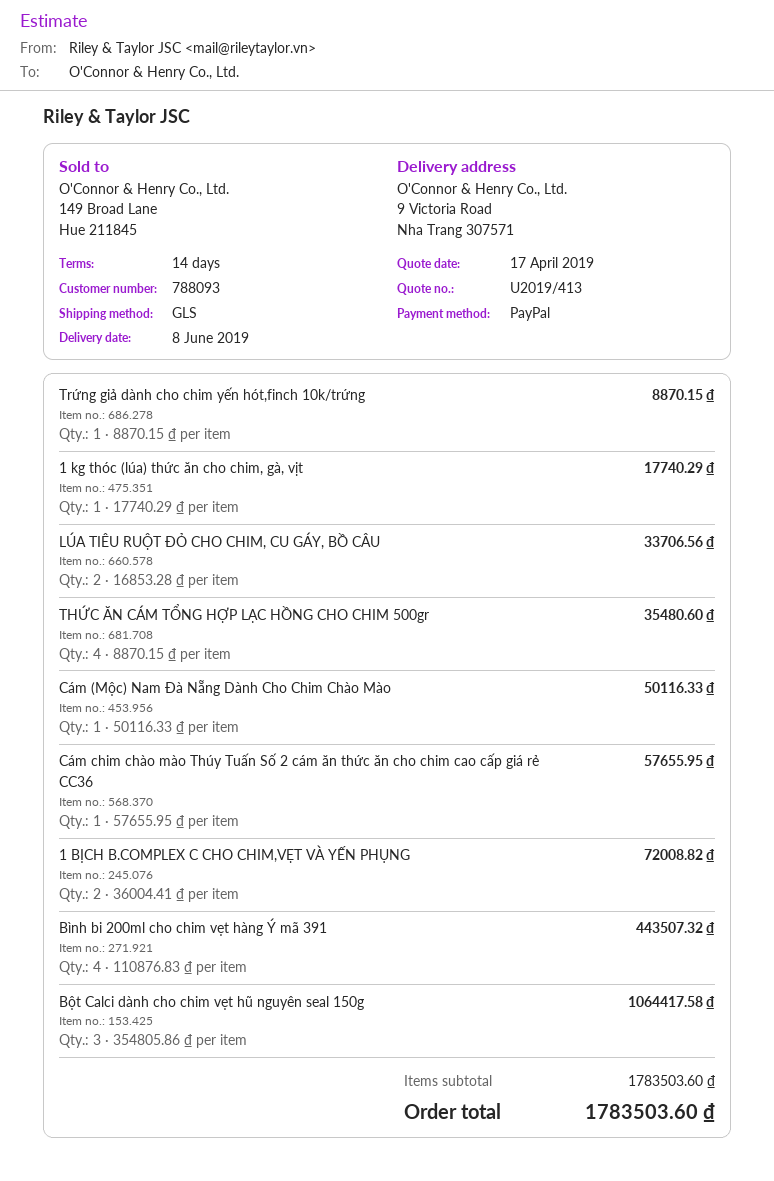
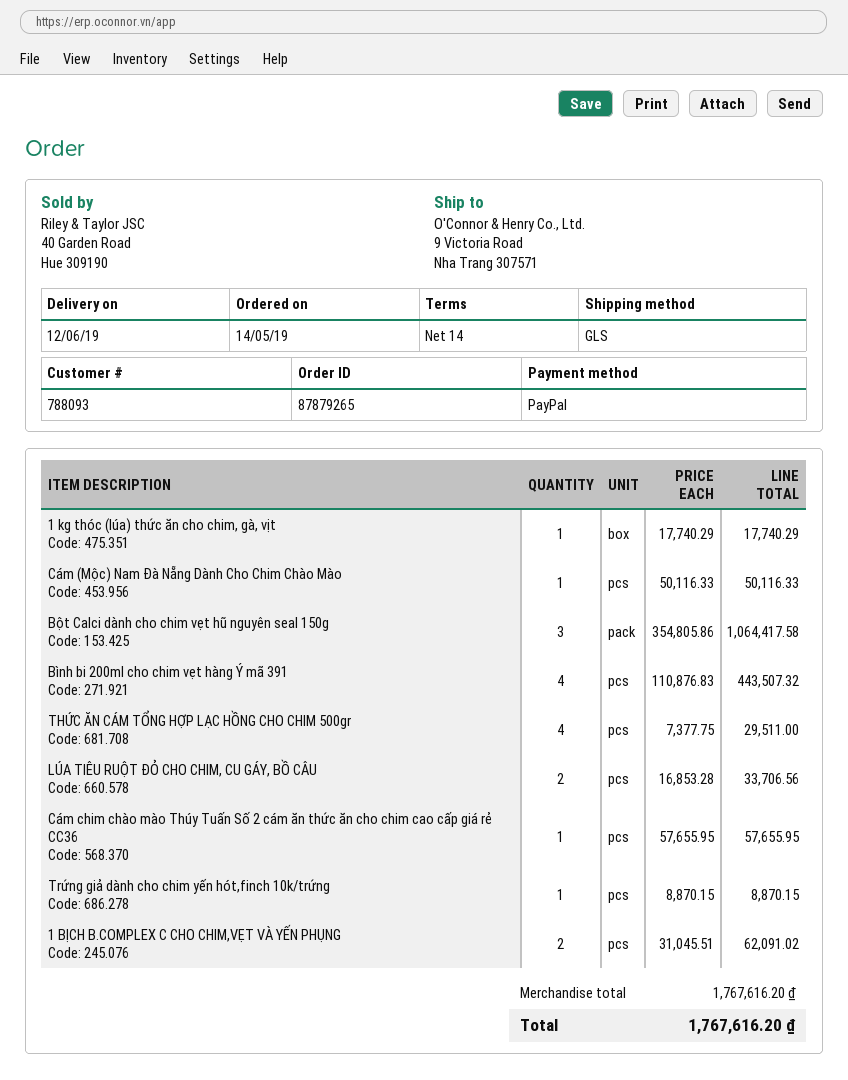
delivery date: 2019-06-08 -> 2019-06-12
THỨC ĂN CÁM TỔNG HỢP LẠC HỒNG CHO CHIM 500gr: 4 x 8870.15 = 35480.60 -> 4 x 7377.75 = 29511.00
1 BỊCH B.COMPLEX C CHO CHIM,VẸT VÀ YẾN PHỤNG: 2 x 36004.41 = 72008.82 -> 2 x 31045.51 = 62091.02
subtotal: 1783503.60 -> 1767616.20
total: 1783503.60 -> 1767616.20

